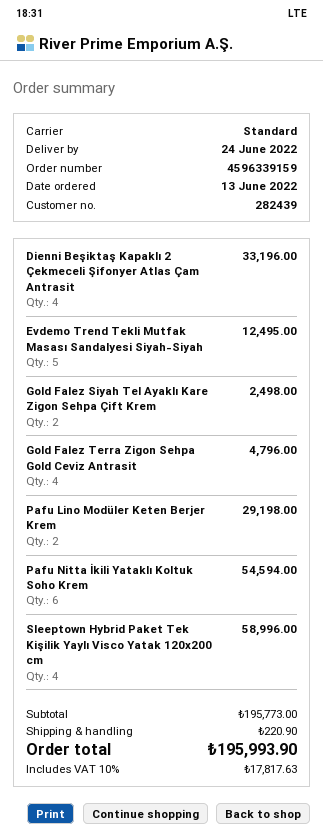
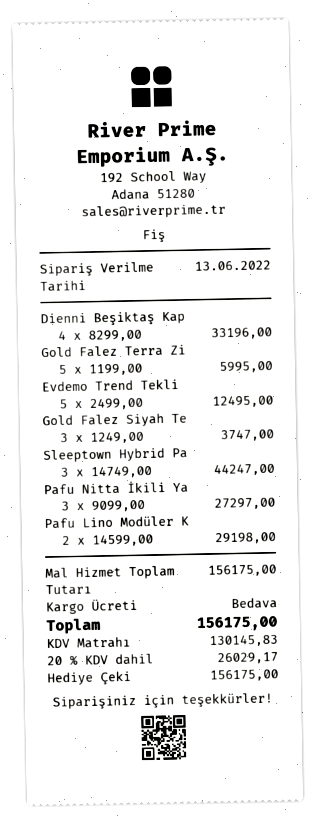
Gold Falez Siyah Tel Ayaklı Kare Zigon Sehpa Çift Krem: 2 for 2498.00 -> 3 for 3747.00
Gold Falez Terra Zigon Sehpa Gold Ceviz Antrasit: 4 for 4796.00 -> 5 for 5995.00
Pafu Nitta İkili Yataklı Koltuk Soho Krem: 6 for 54594.00 -> 3 for 27297.00
Sleeptown Hybrid Paket Tek Kişilik Yaylı Visco Yatak 120x200 cm: 4 for 58996.00 -> 3 for 44247.00
subtotal: 195773.00 -> 156175.00
shipping: 220.90 -> 0.00
tax: 10% = 17817.63 -> 20% = 26029.17
total: 195993.90 -> 156175.00

